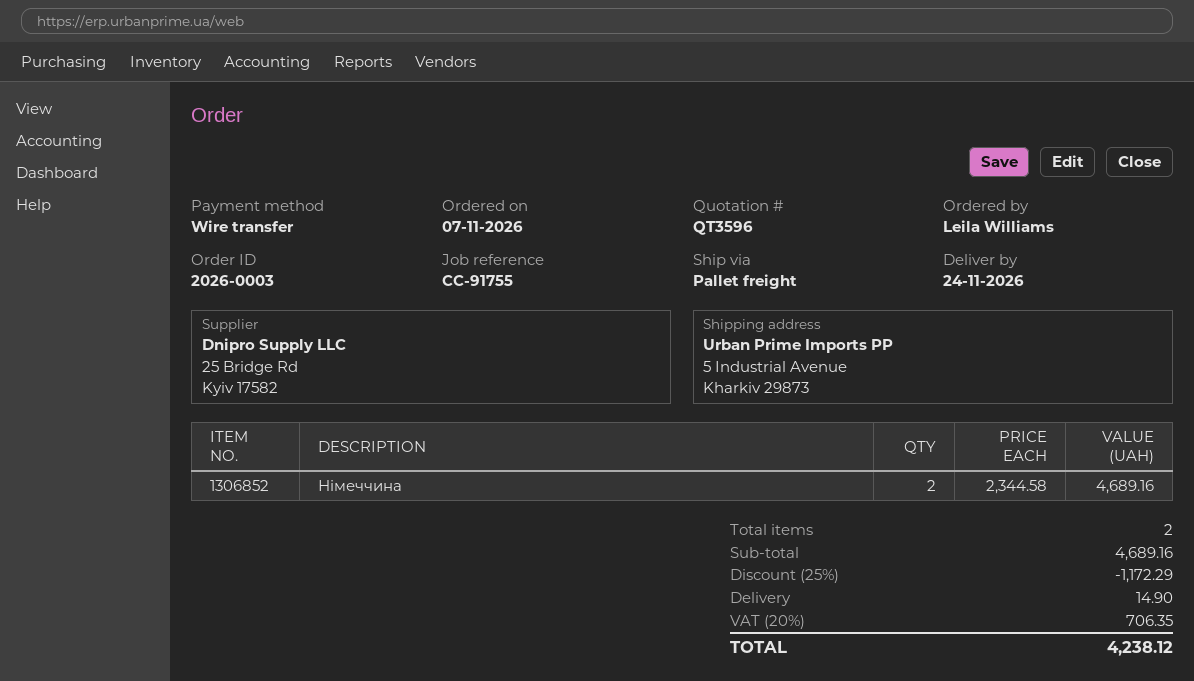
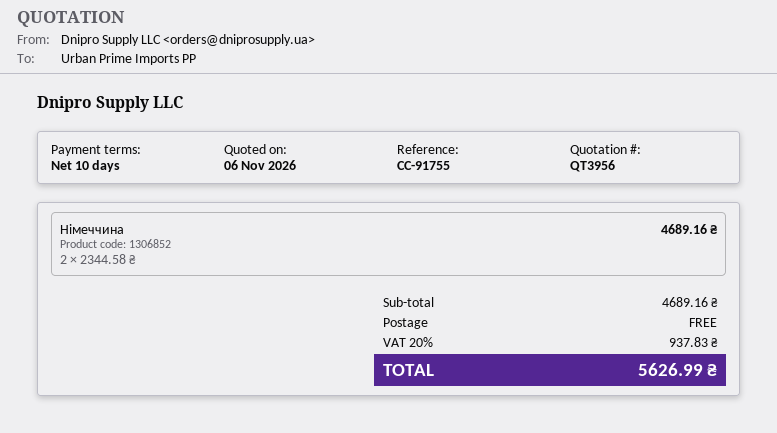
quote number: QT3596 -> QT3956
discount: 25% = 1172.29 -> none
shipping: 14.90 -> 0.00
tax: 20% = 706.35 -> 20% = 937.83
total: 4238.12 -> 5626.99

